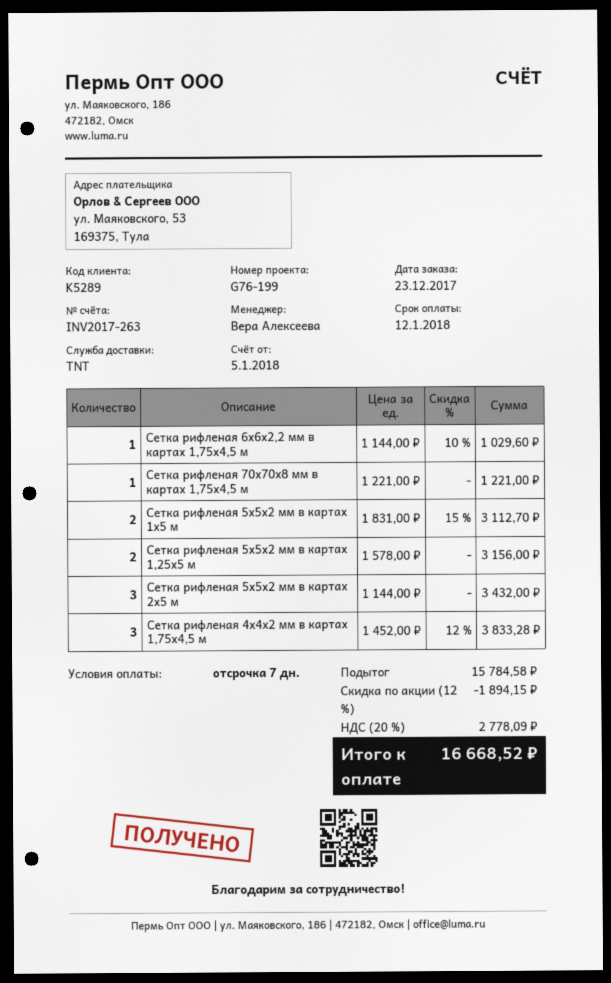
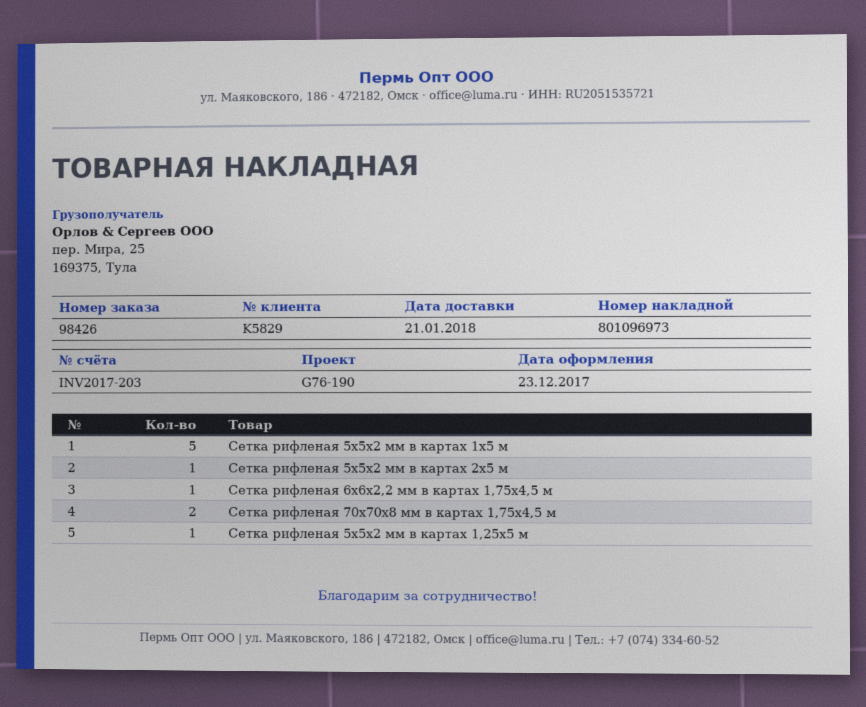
invoice number: INV2017-263 -> INV2017-203
customer number: K5289 -> K5829
reference: G76-199 -> G76-190
Сетка рифленая 70х70х8 мм в картах 1,75х4,5 м: 1 -> 2
Сетка рифленая 5х5х2 мм в картах 1х5 м: 2 -> 5
Сетка рифленая 5х5х2 мм в картах 1,25х5 м: 2 -> 1
Сетка рифленая 5х5х2 мм в картах 2х5 м: 3 -> 1
Сетка рифленая 4х4х2 мм в картах 1,75х4,5 м: 3 -> none

